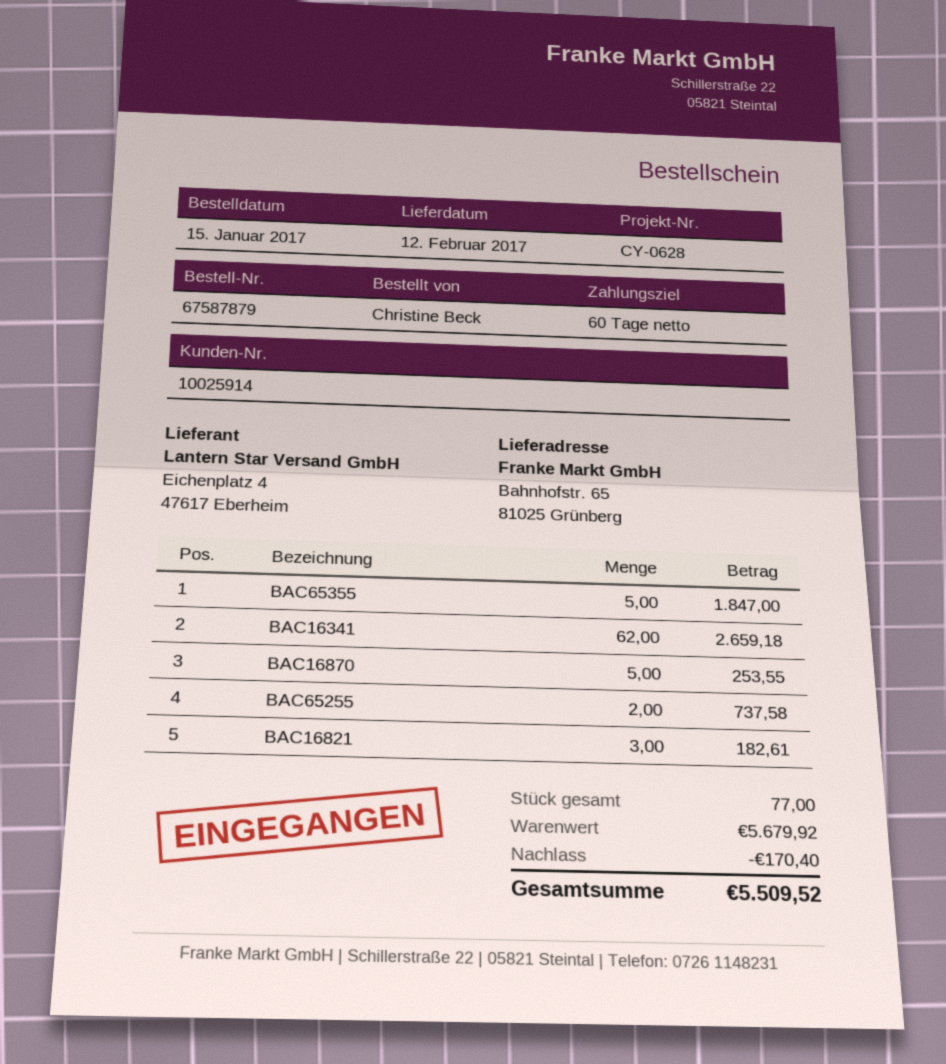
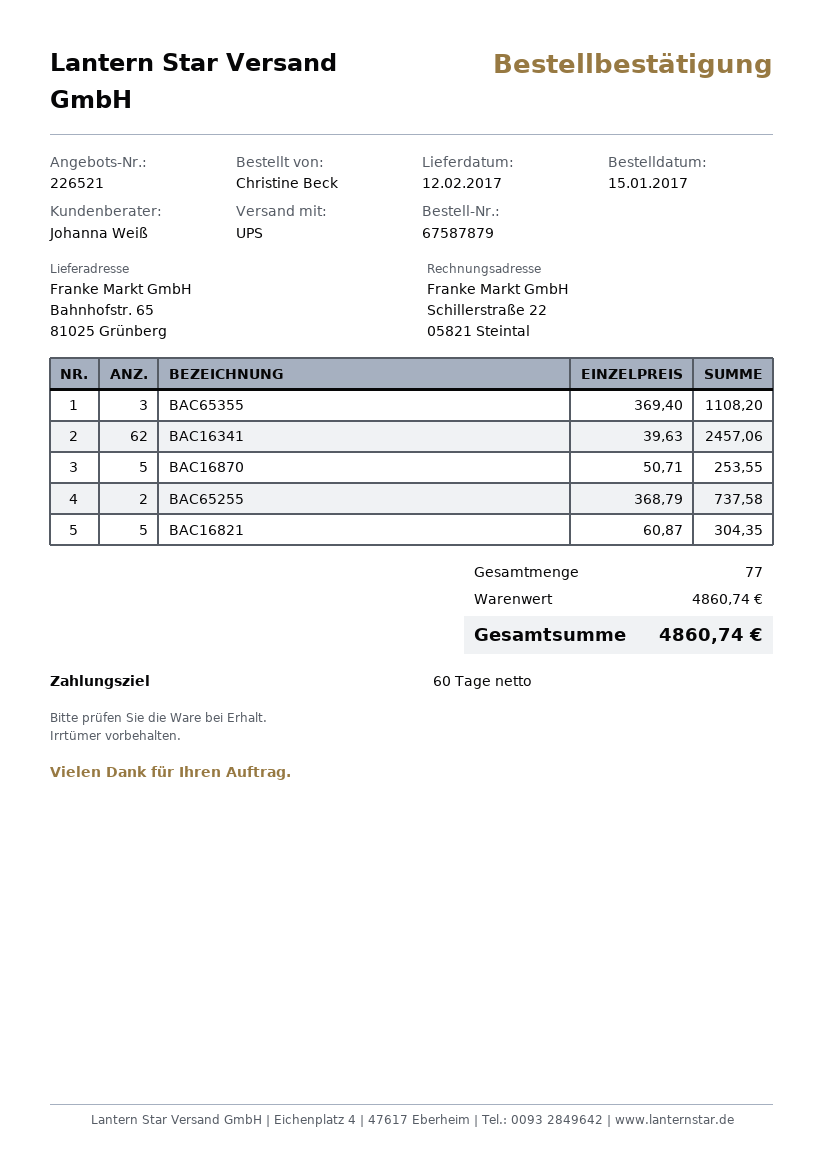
BAC65355: 5 for 1847.00 -> 3 for 1108.20
BAC16341: 62 for 2659.18 -> 62 for 2457.06
BAC16821: 3 for 182.61 -> 5 for 304.35
subtotal: 5679.92 -> 4860.74
discount: 170.40 -> none
total: 5509.52 -> 4860.74

